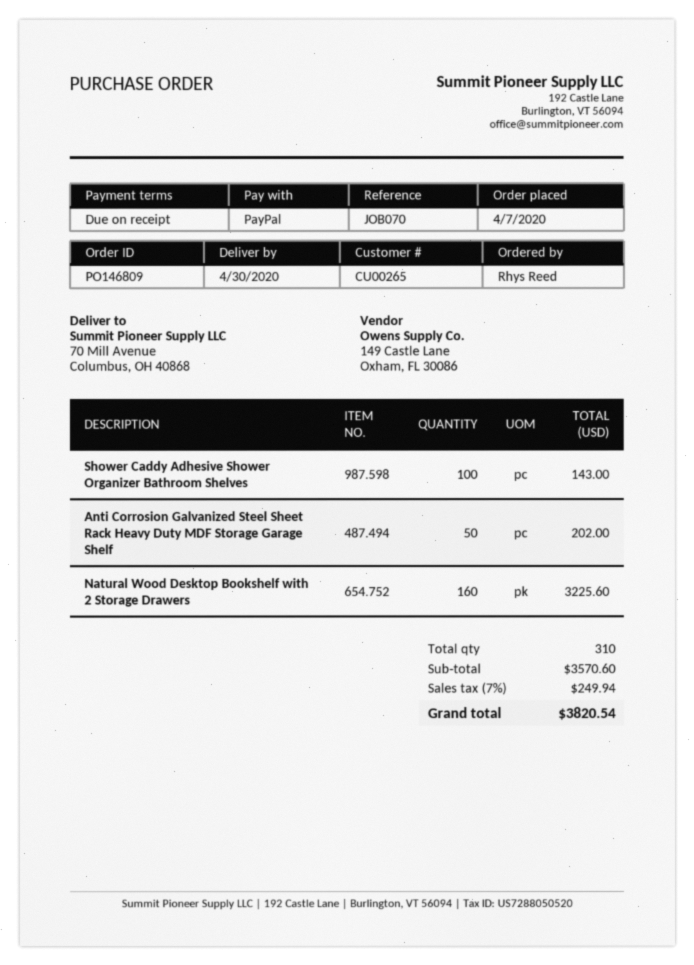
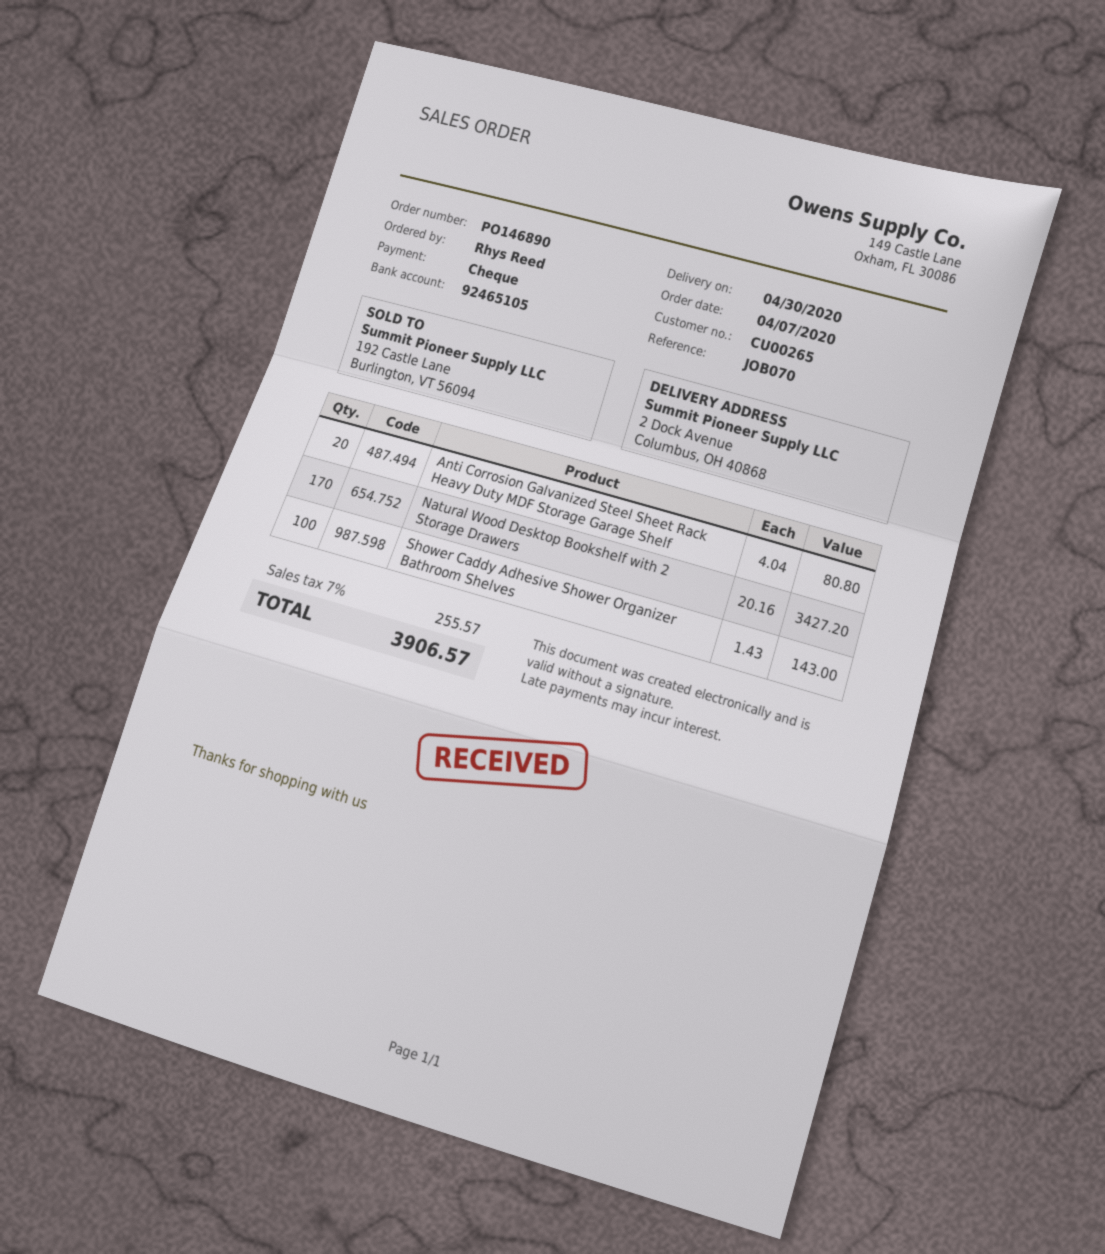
order number: PO146809 -> PO146890
payment method: PayPal -> cheque
ship to: 70 Mill Avenue, Columbus, OH 40868 -> 2 Dock Avenue, Columbus, OH 40868
Anti Corrosion Galvanized Steel Sheet Rack Heavy Duty MDF Storage Garage Shelf: 50 for 202.00 -> 20 for 80.80
Natural Wood Desktop Bookshelf with 2 Storage Drawers: 160 for 3225.60 -> 170 for 3427.20
tax: 7% = 249.94 -> 7% = 255.57
total: 3820.54 -> 3906.57

